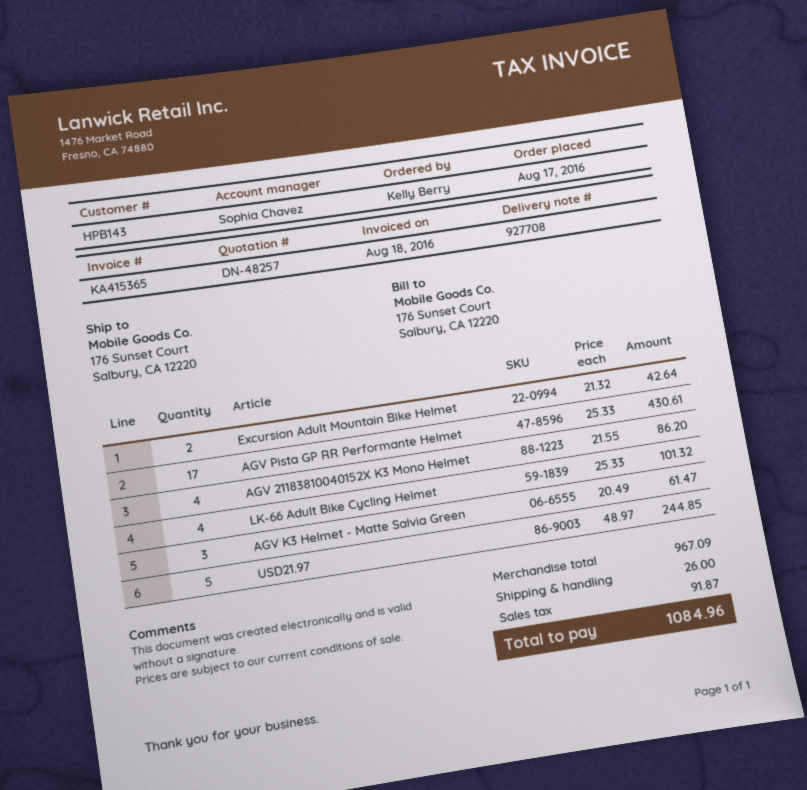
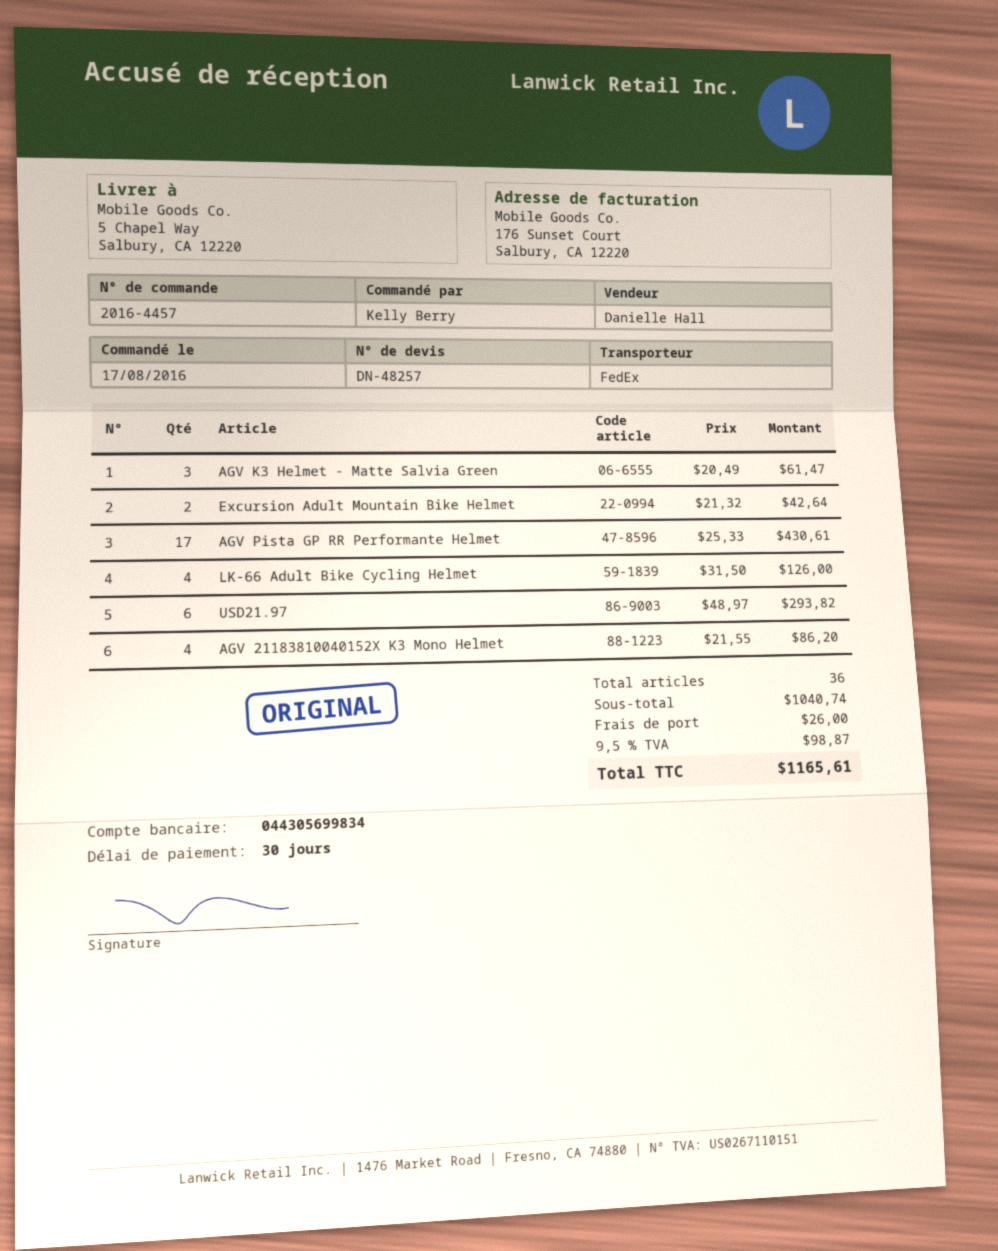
sales rep: Sophia Chavez -> Danielle Hall
ship to: 176 Sunset Court, Salbury, CA 12220 -> 5 Chapel Way, Salbury, CA 12220
LK-66 Adult Bike Cycling Helmet: 4 x 25.33 = 101.32 -> 4 x 31.50 = 126.00
USD21.97: 5 x 48.97 = 244.85 -> 6 x 48.97 = 293.82
subtotal: 967.09 -> 1040.74
tax: 91.87 -> 98.87
total: 1084.96 -> 1165.61

